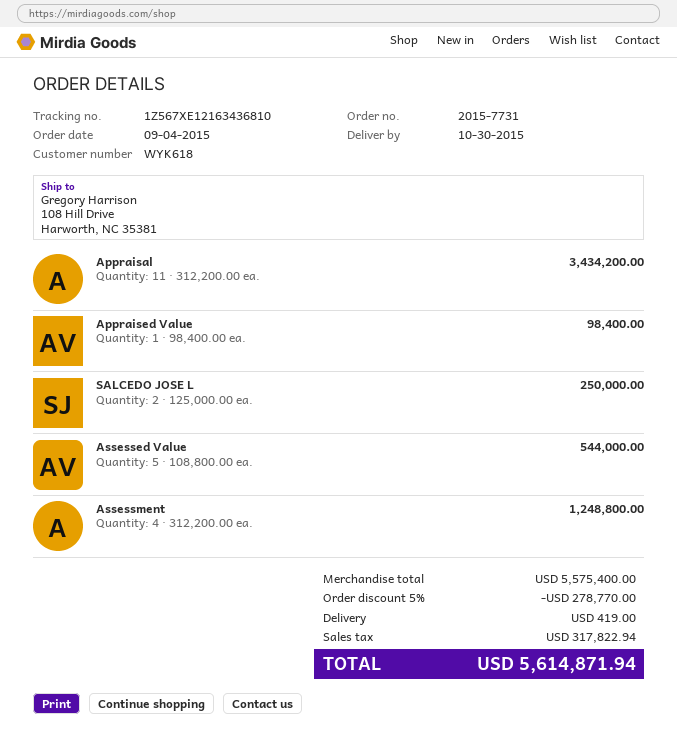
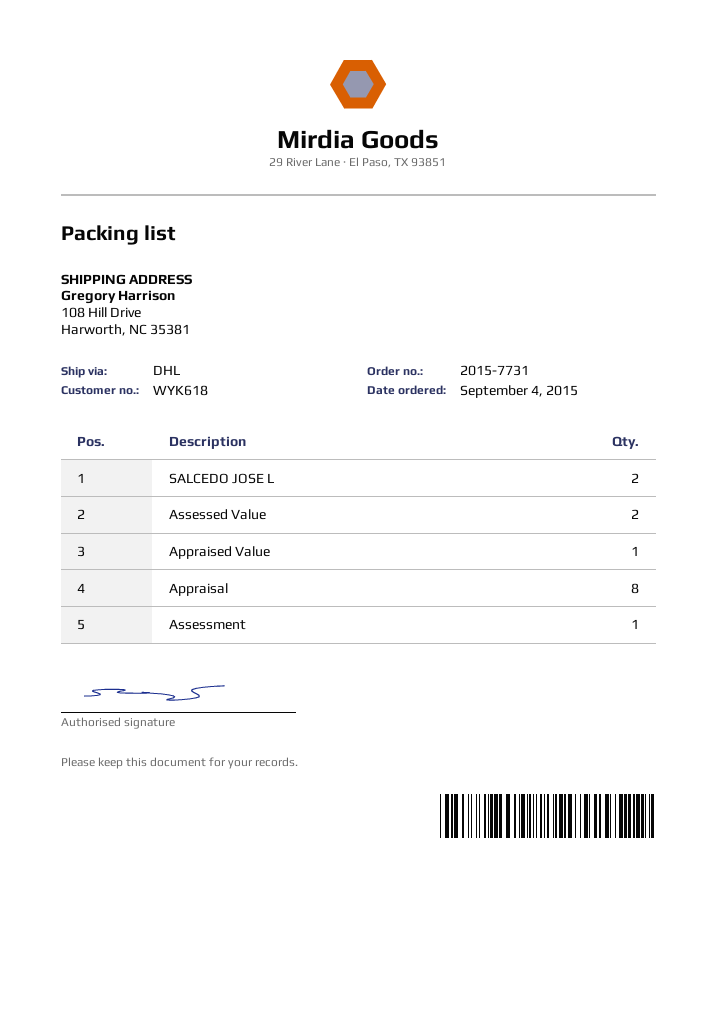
Appraisal: 11 -> 8
Assessed Value: 5 -> 2
Assessment: 4 -> 1

